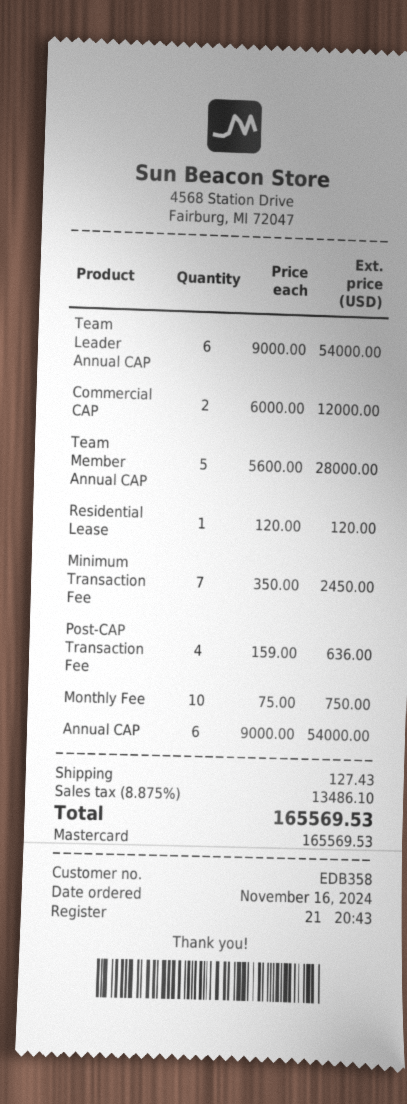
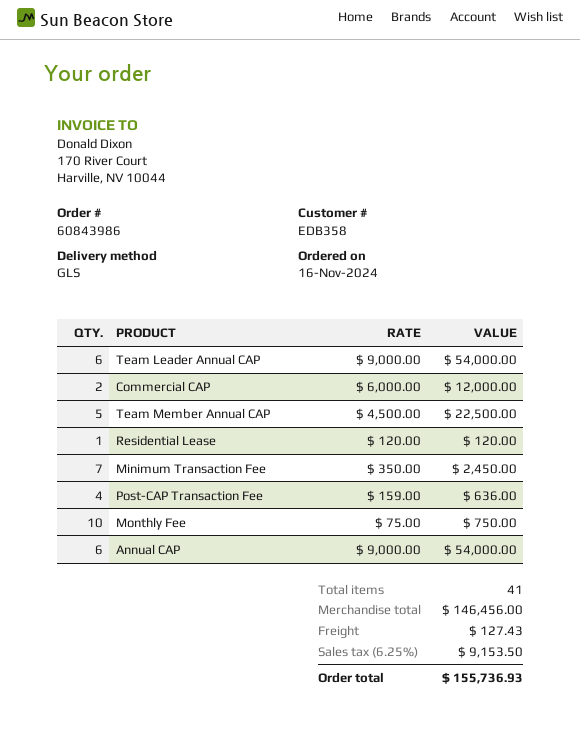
Team Member Annual CAP: 5 x 5600.00 = 28000.00 -> 5 x 4500.00 = 22500.00
tax: 8.875% = 13486.10 -> 6.25% = 9153.50
total: 165569.53 -> 155736.93

